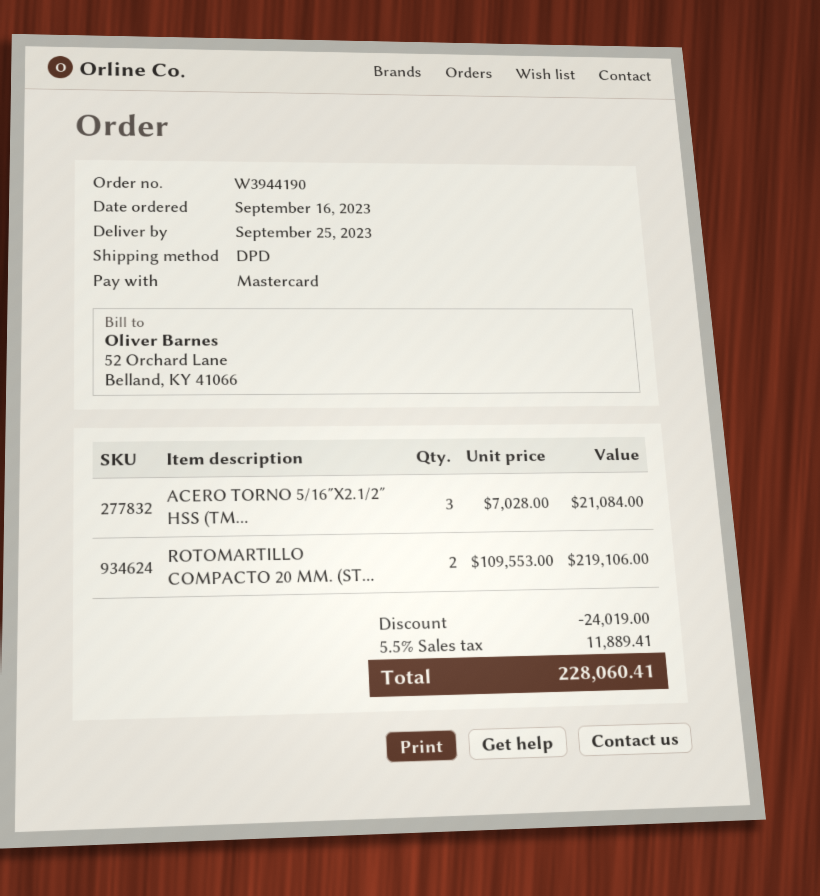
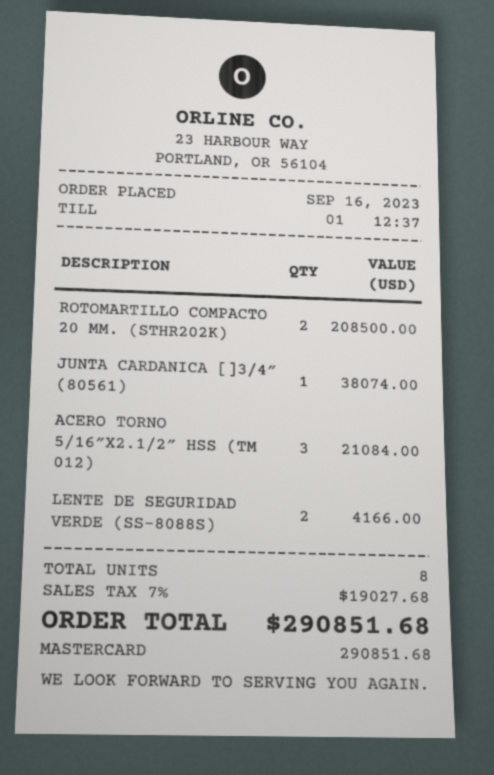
ROTOMARTILLO COMPACTO 20 MM. (ST...: 2 for 219106.00 -> 2 for 208500.00
JUNTA CARDANICA []3/4″ (80561): none -> 1 for 38074.00
LENTE DE SEGURIDAD VERDE (SS-8088S): none -> 2 for 4166.00
discount: 24019.00 -> none
tax: 5.5% = 11889.41 -> 7% = 19027.68
total: 228060.41 -> 290851.68

